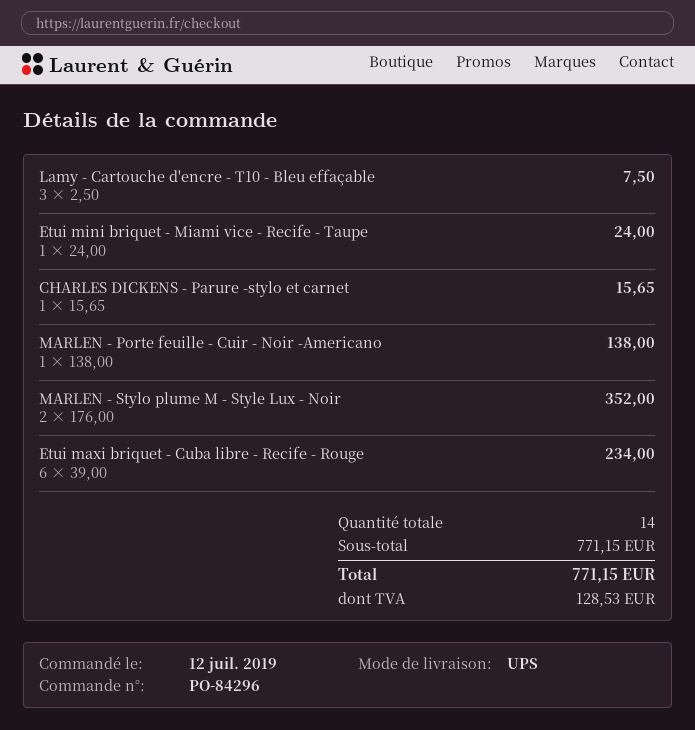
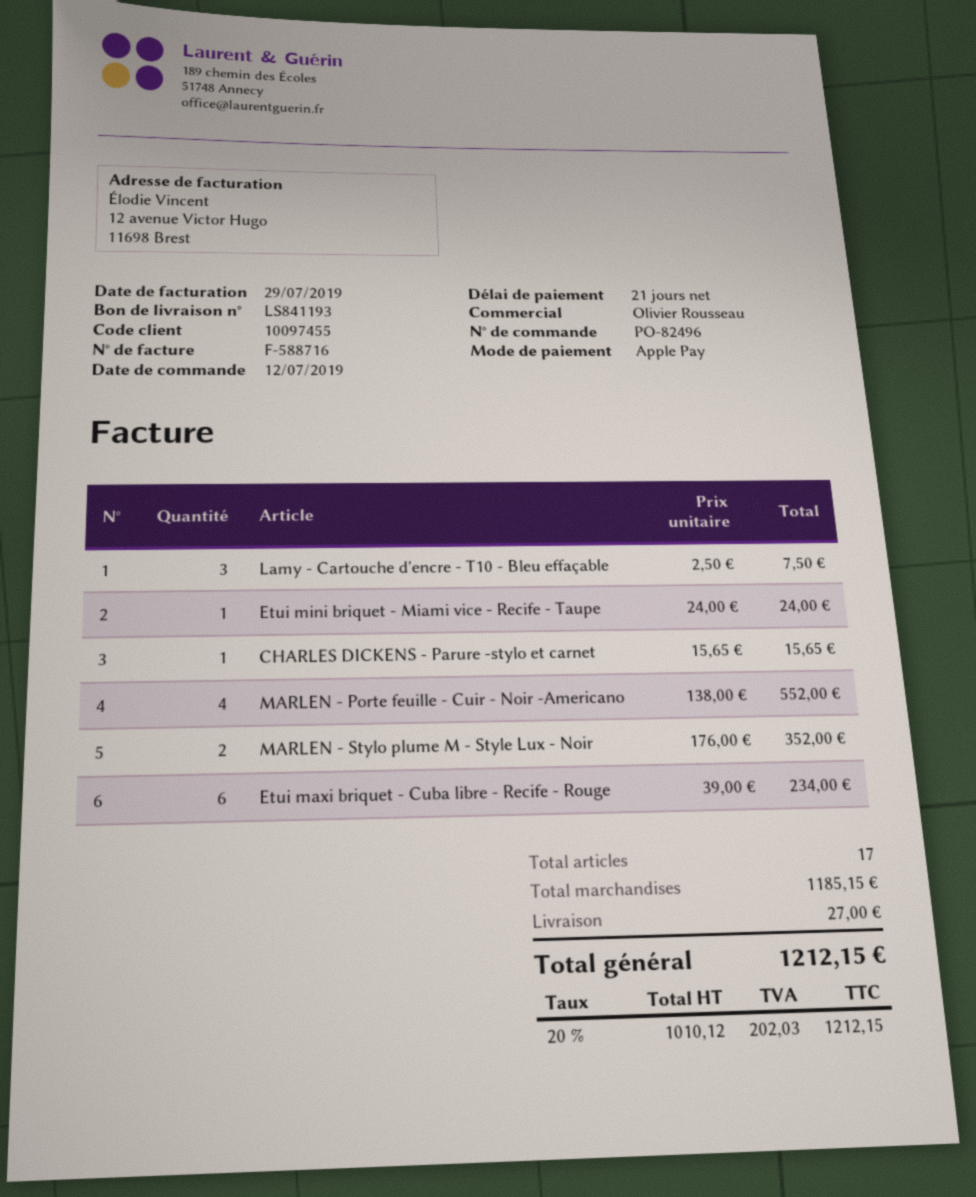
order number: PO-84296 -> PO-82496
MARLEN - Porte feuille - Cuir - Noir -Americano: 1 x 138.00 = 138.00 -> 4 x 138.00 = 552.00
total quantity: 14 -> 17
subtotal: 771.15 -> 1185.15
shipping: none -> 27.00
tax: 128.53 -> 202.03
total: 771.15 -> 1212.15

